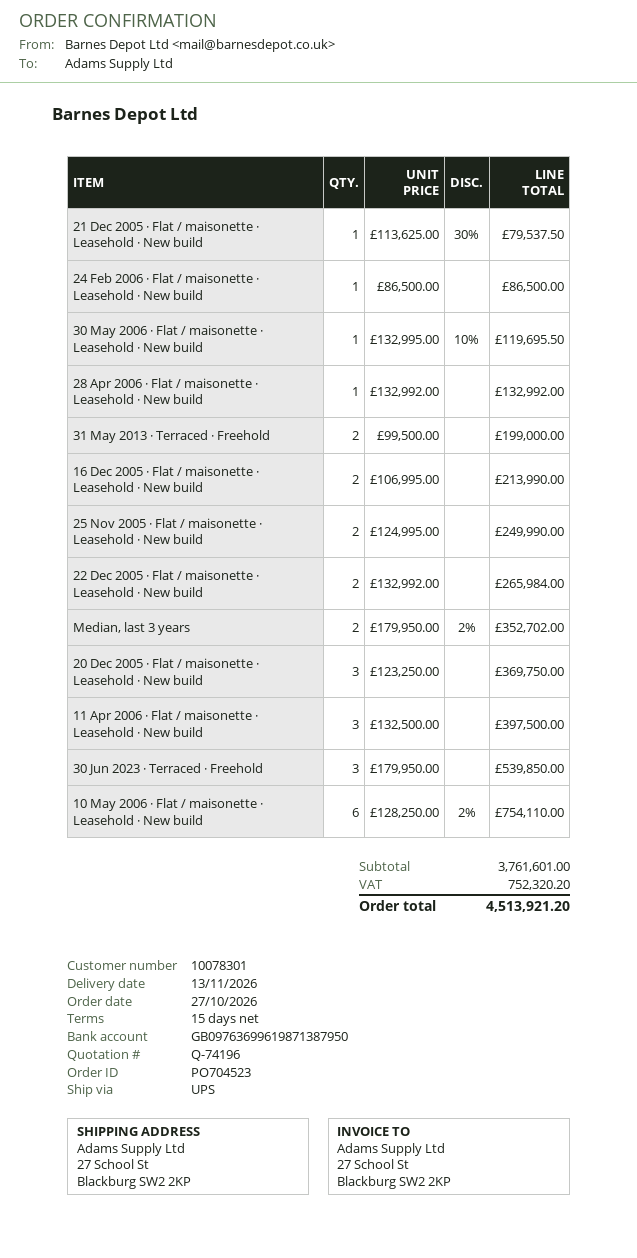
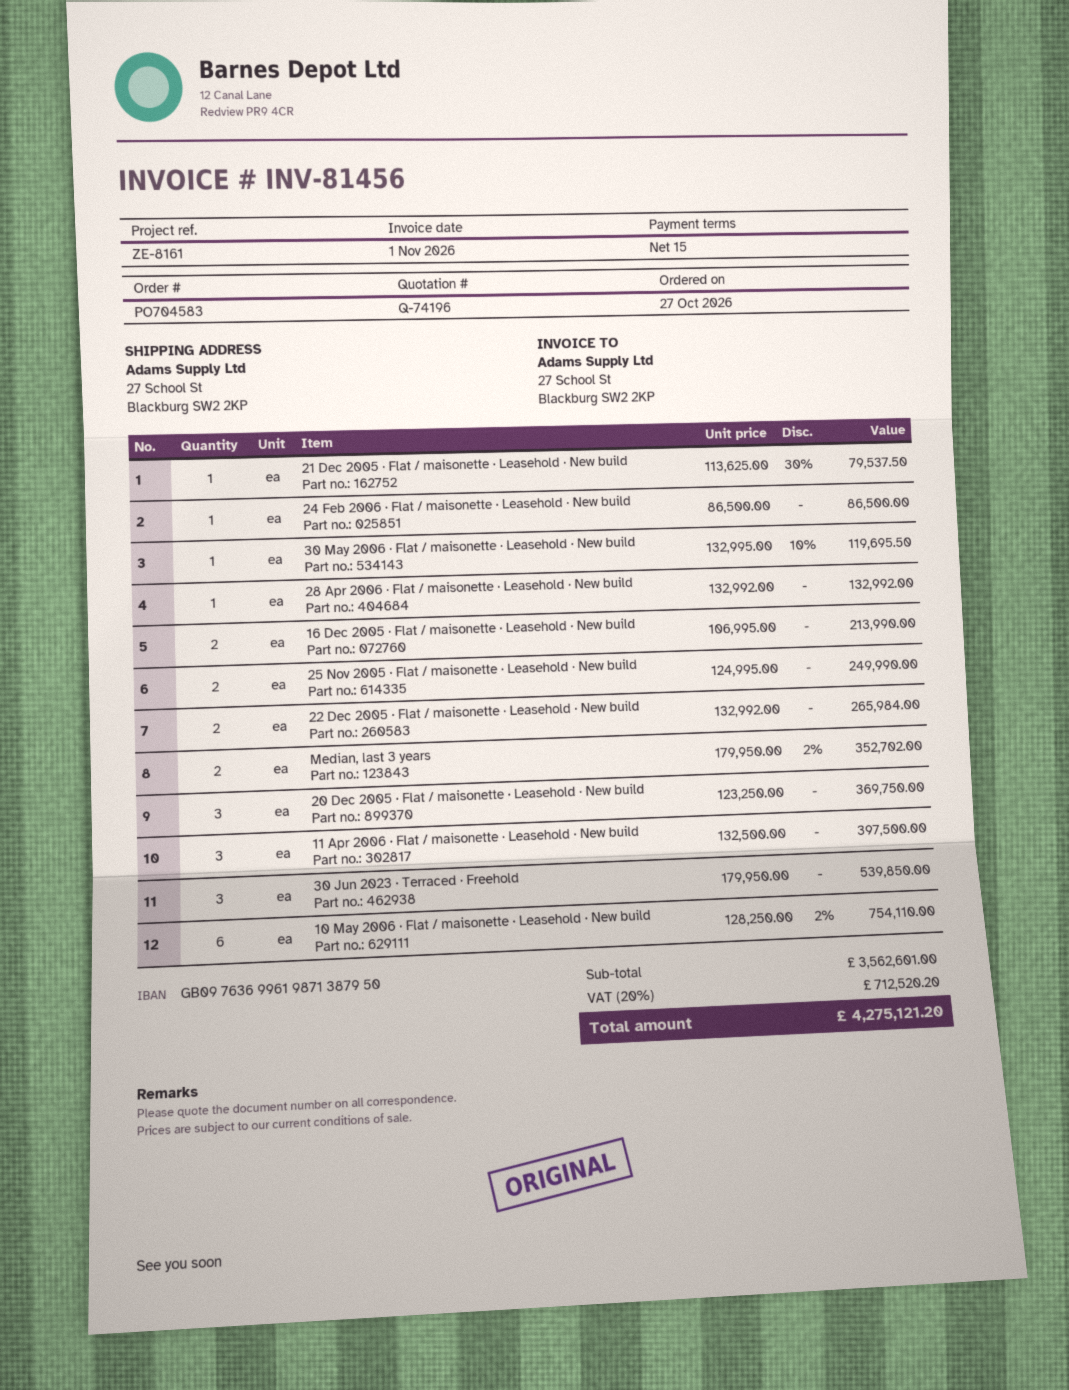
order number: PO704523 -> PO704583
31 May 2013 · Terraced · Freehold: 2 x 99500.00 = 199000.00 -> none
subtotal: 3761601.00 -> 3562601.00
tax: 752320.20 -> 712520.20
total: 4513921.20 -> 4275121.20

